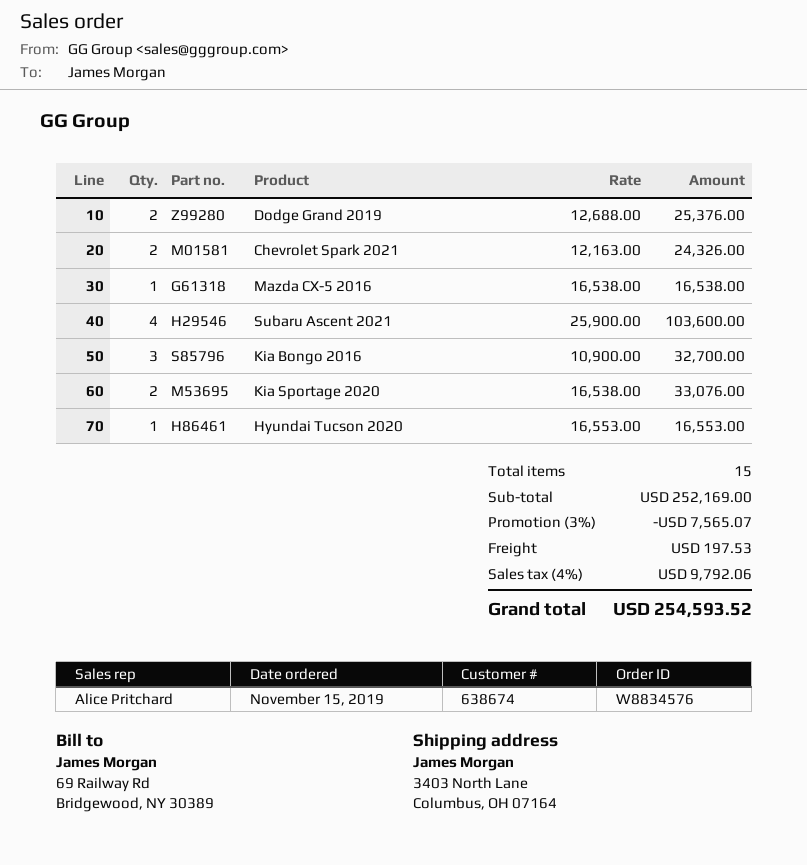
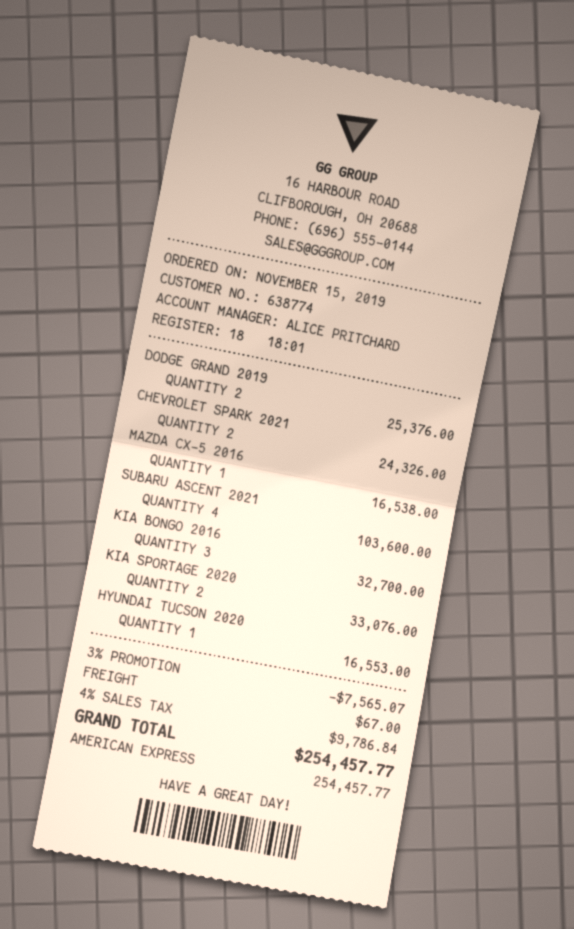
customer number: 638674 -> 638774
shipping: 197.53 -> 67.00
tax: 4% = 9792.06 -> 4% = 9786.84
total: 254593.52 -> 254457.77

